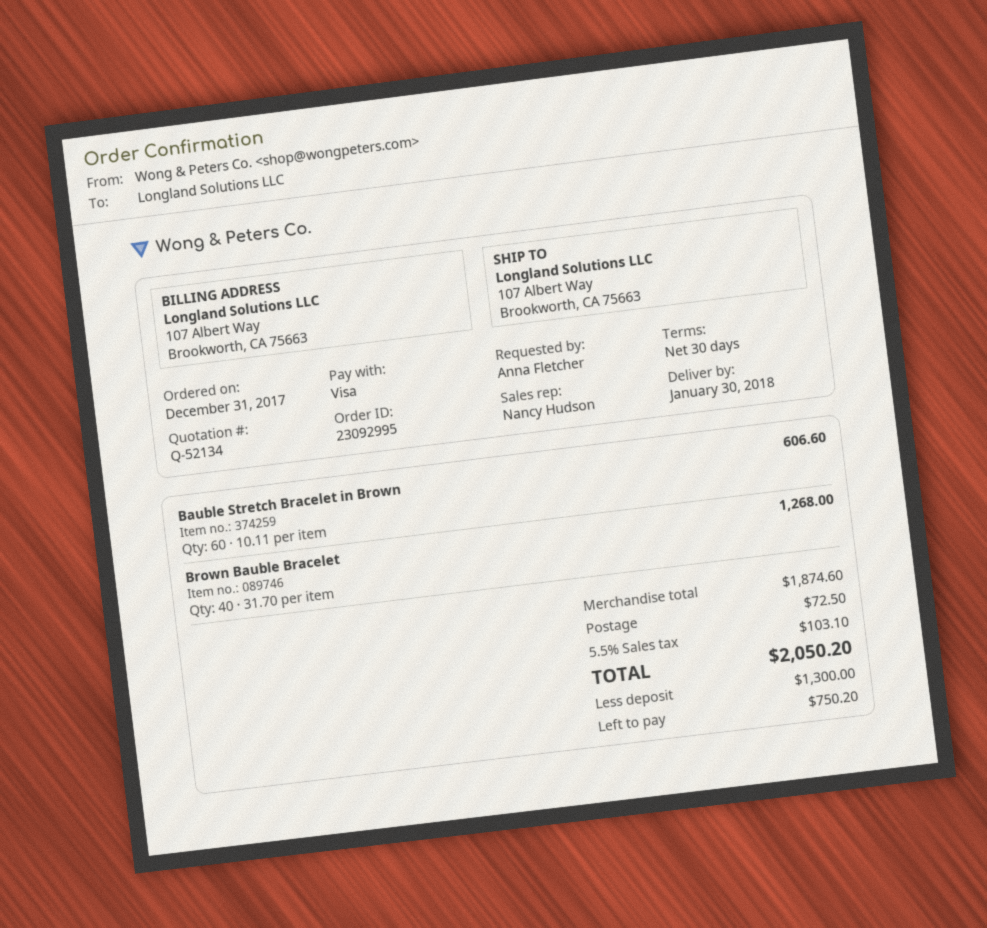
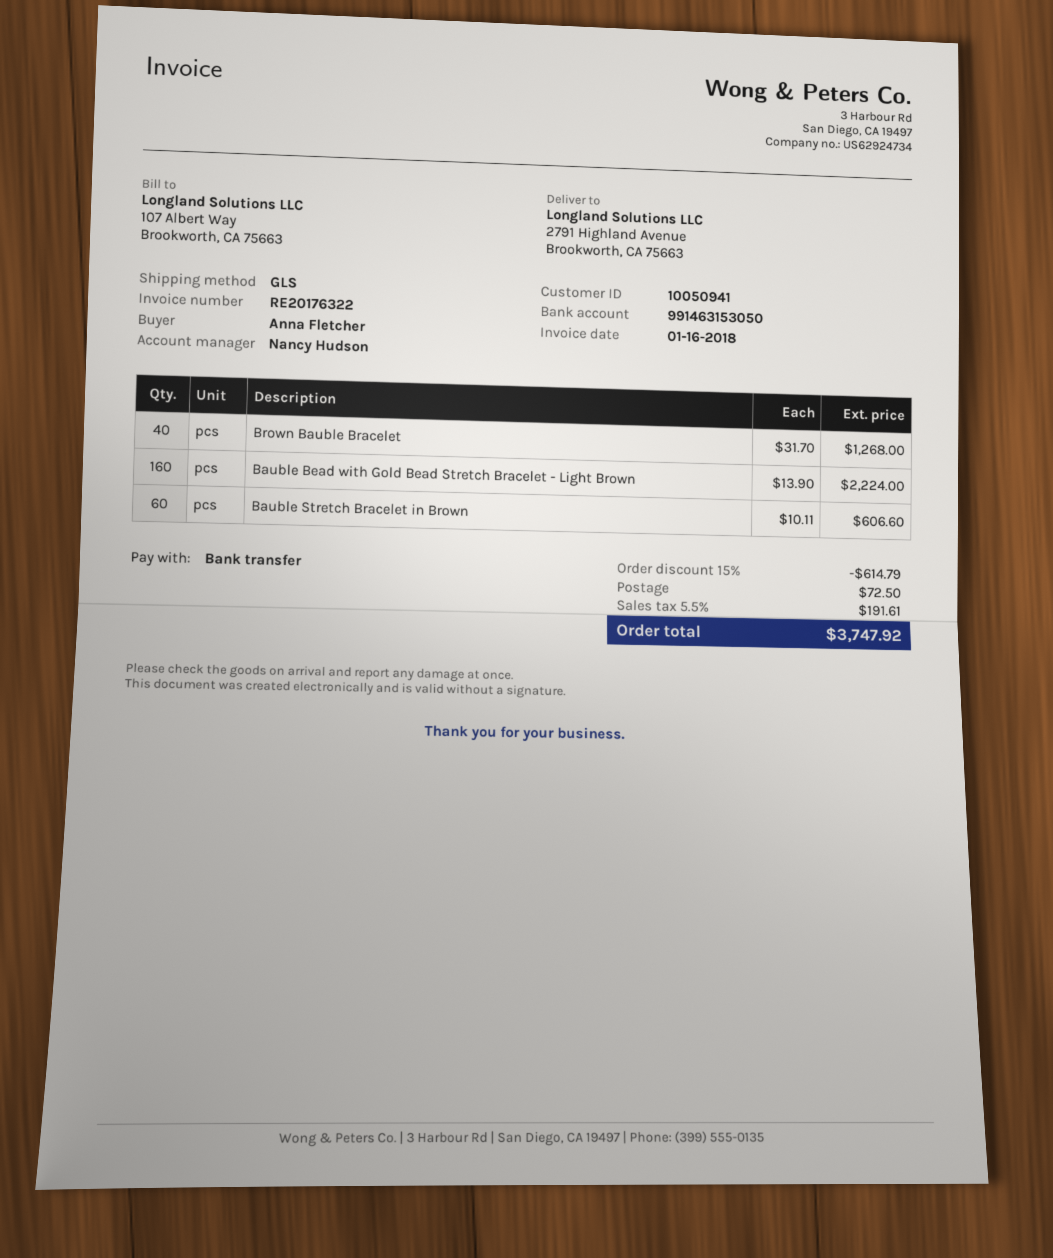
payment method: Visa -> bank transfer
ship to: 107 Albert Way, Brookworth, CA 75663 -> 2791 Highland Avenue, Brookworth, CA 75663
Bauble Bead with Gold Bead Stretch Bracelet - Light Brown: none -> 160 x 13.90 = 2224.00
discount: none -> 15% = 614.79
tax: 5.5% = 103.10 -> 5.5% = 191.61
total: 2050.20 -> 3747.92

